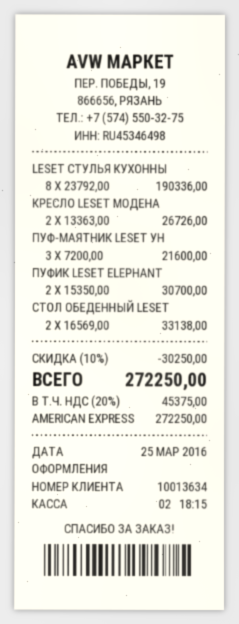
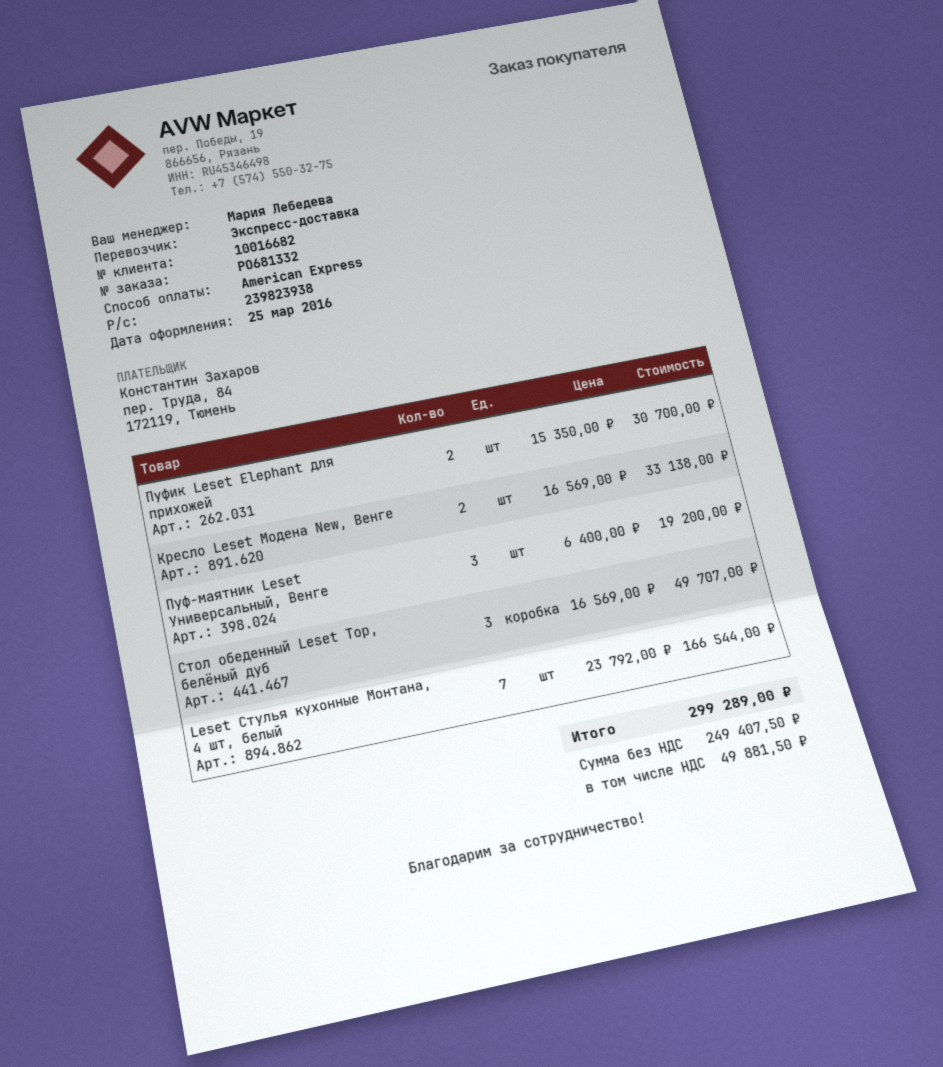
customer number: 10013634 -> 10016682
LESET СТУЛЬЯ КУХОННЫ: 8 x 23792.00 = 190336.00 -> 7 x 23792.00 = 166544.00
КРЕСЛО LESET МОДЕНА: 2 x 13363.00 = 26726.00 -> 2 x 16569.00 = 33138.00
ПУФ-МАЯТНИК LESET УН: 3 x 7200.00 = 21600.00 -> 3 x 6400.00 = 19200.00
СТОЛ ОБЕДЕННЫЙ LESET: 2 x 16569.00 = 33138.00 -> 3 x 16569.00 = 49707.00
discount: 10% = 30250.00 -> none
tax: 45375.00 -> 49881.50
total: 272250.00 -> 299289.00

